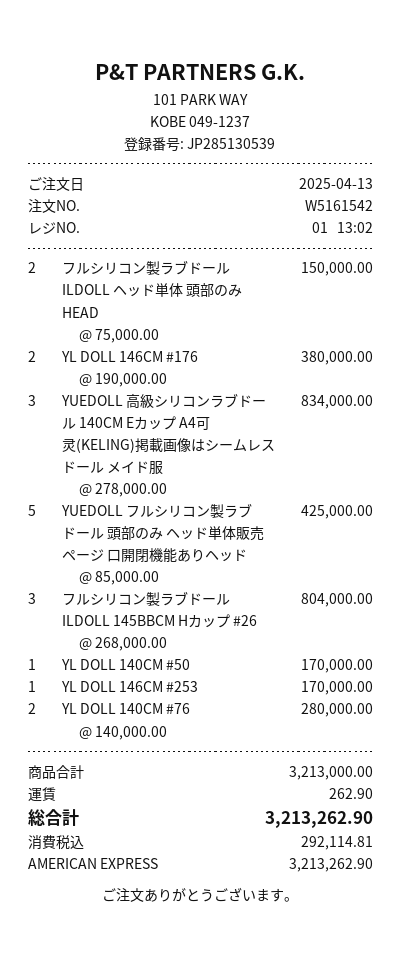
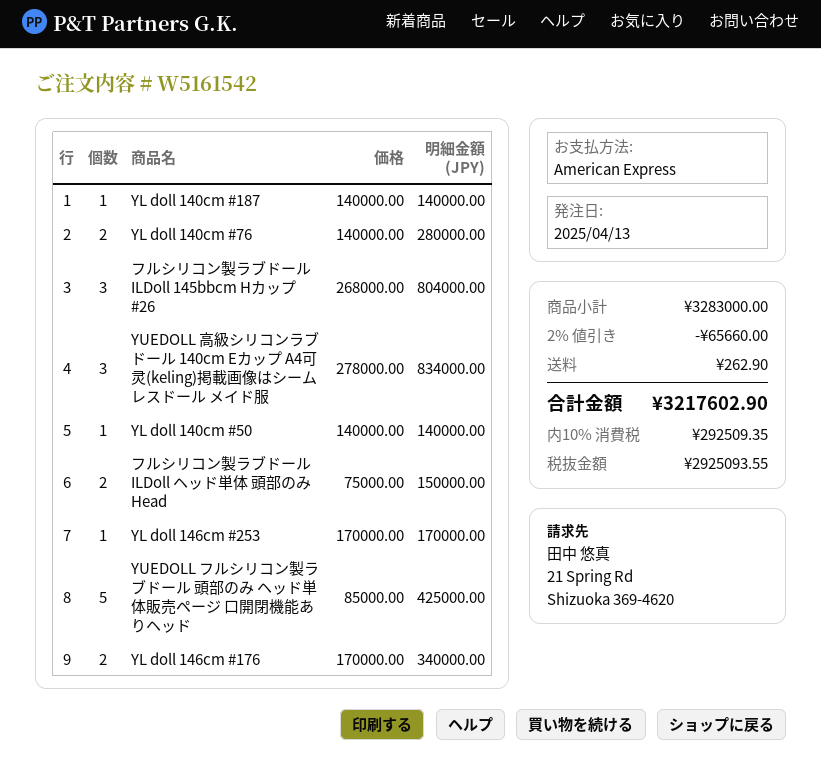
YL DOLL 146CM #176: 2 x 190000.00 = 380000.00 -> 2 x 170000.00 = 340000.00
YL DOLL 140CM #50: 1 x 170000.00 = 170000.00 -> 1 x 140000.00 = 140000.00
YL doll 140cm #187: none -> 1 x 140000.00 = 140000.00
subtotal: 3213000.00 -> 3283000.00
discount: none -> 2% = 65660.00
tax: 292114.81 -> 292509.35
total: 3213262.90 -> 3217602.90

